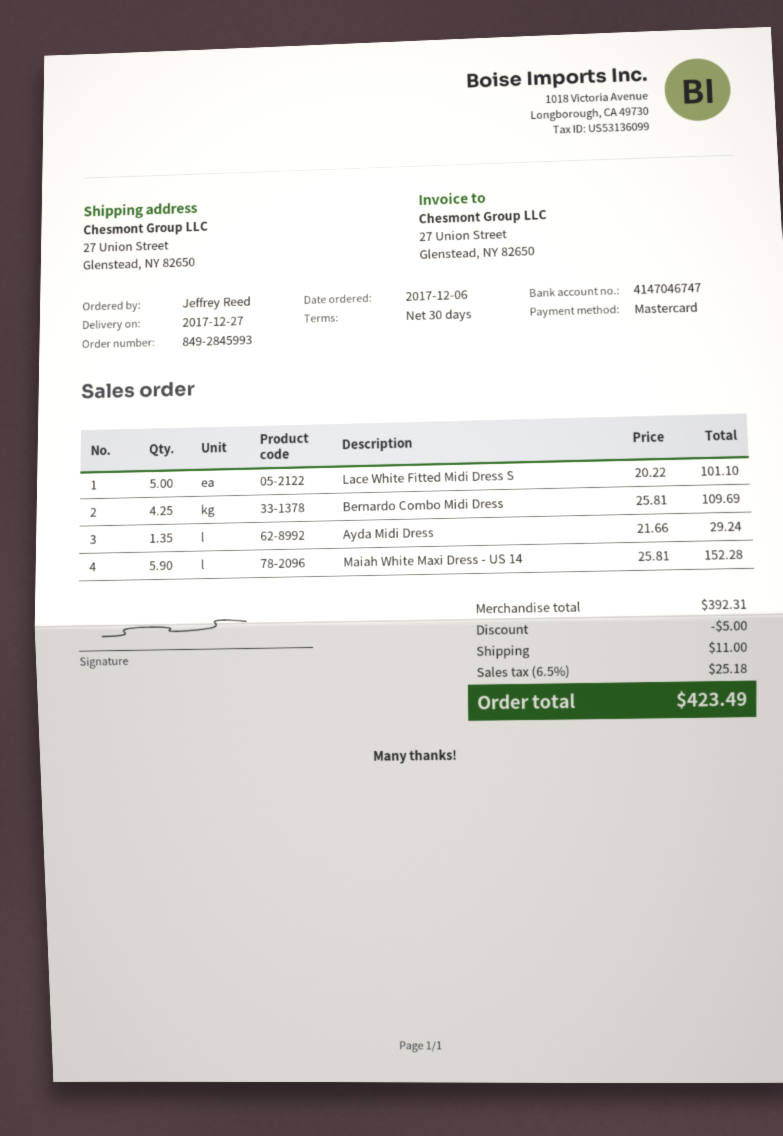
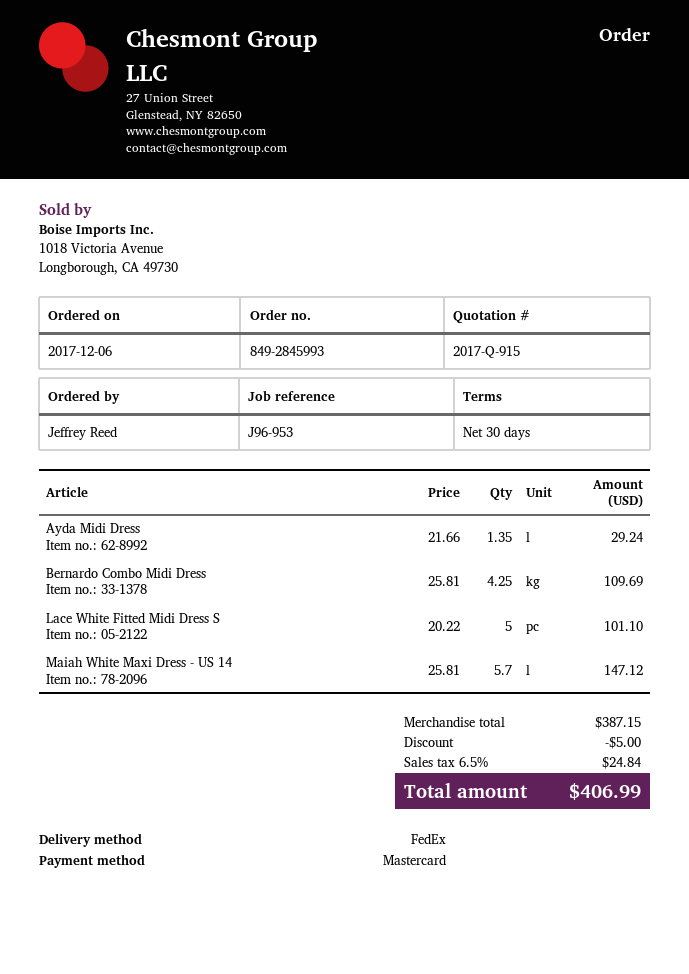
Maiah White Maxi Dress - US 14: 5.9 x 25.81 = 152.28 -> 5.7 x 25.81 = 147.12
subtotal: 392.31 -> 387.15
shipping: 11.00 -> none
tax: 6.5% = 25.18 -> 6.5% = 24.84
total: 423.49 -> 406.99

